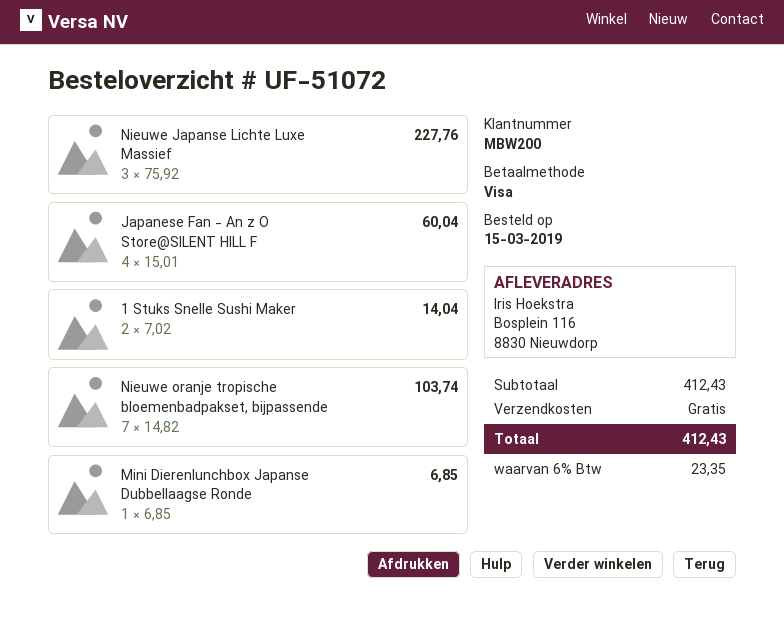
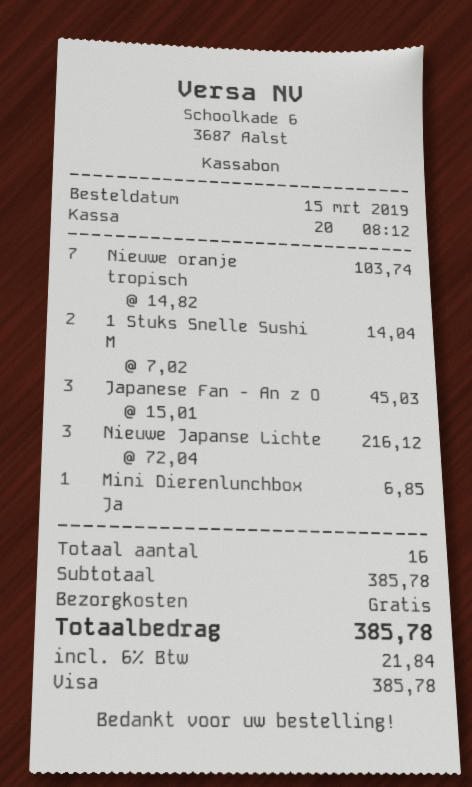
Nieuwe Japanse Lichte Luxe Massief: 3 x 75.92 = 227.76 -> 3 x 72.04 = 216.12
Japanese Fan - An z O Store@SILENT HILL F: 4 x 15.01 = 60.04 -> 3 x 15.01 = 45.03
subtotal: 412.43 -> 385.78
tax: 6% = 23.35 -> 6% = 21.84
total: 412.43 -> 385.78

